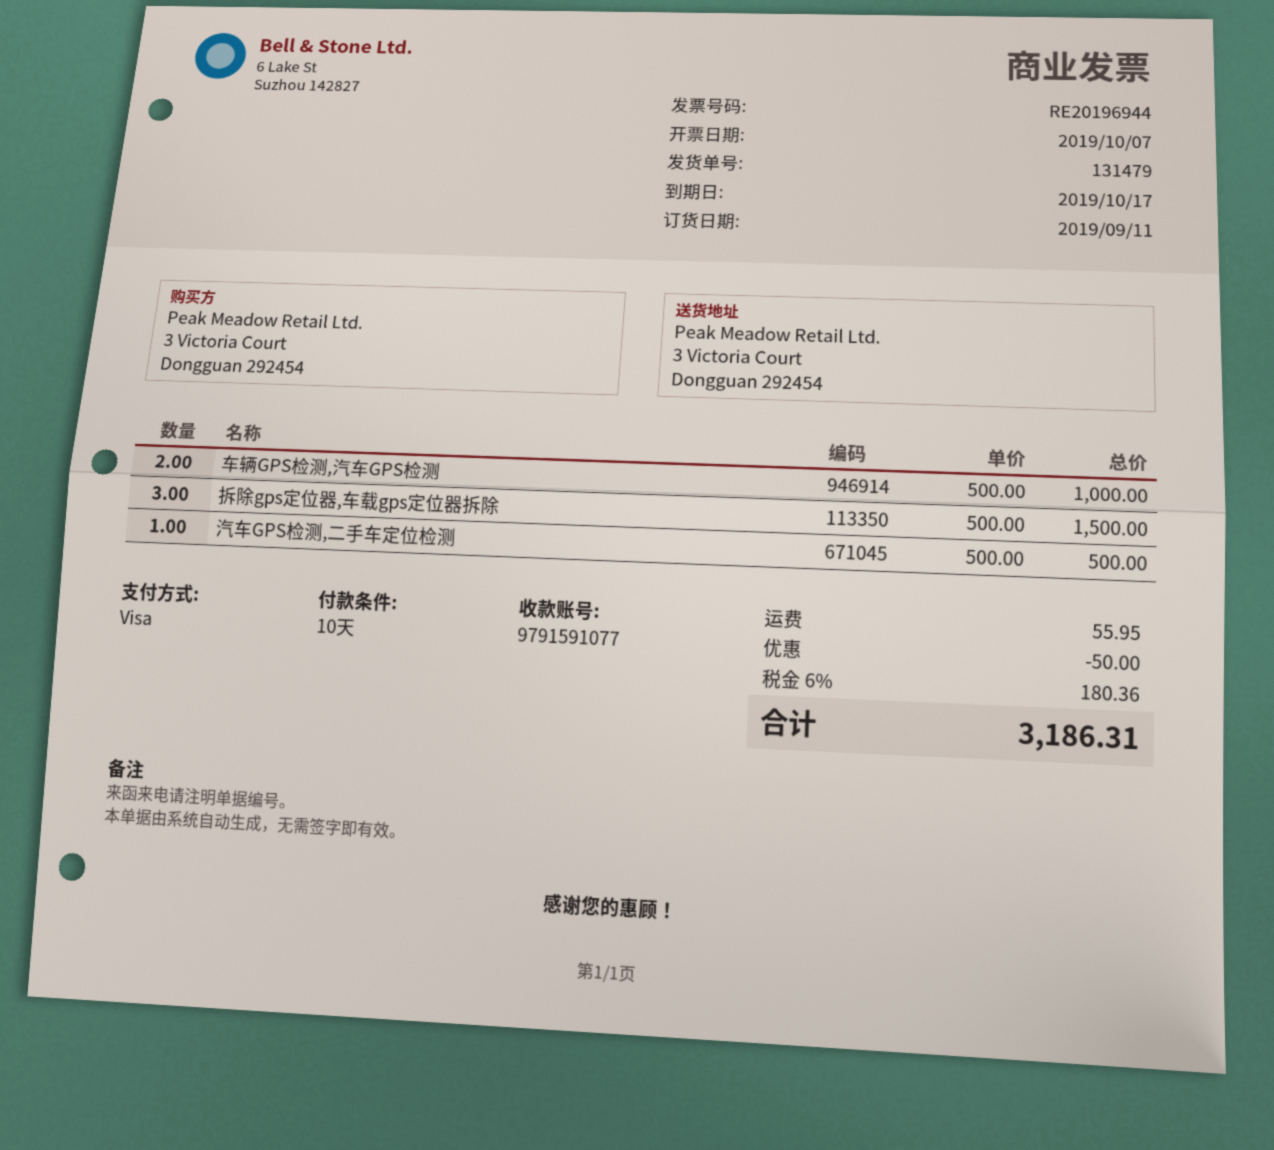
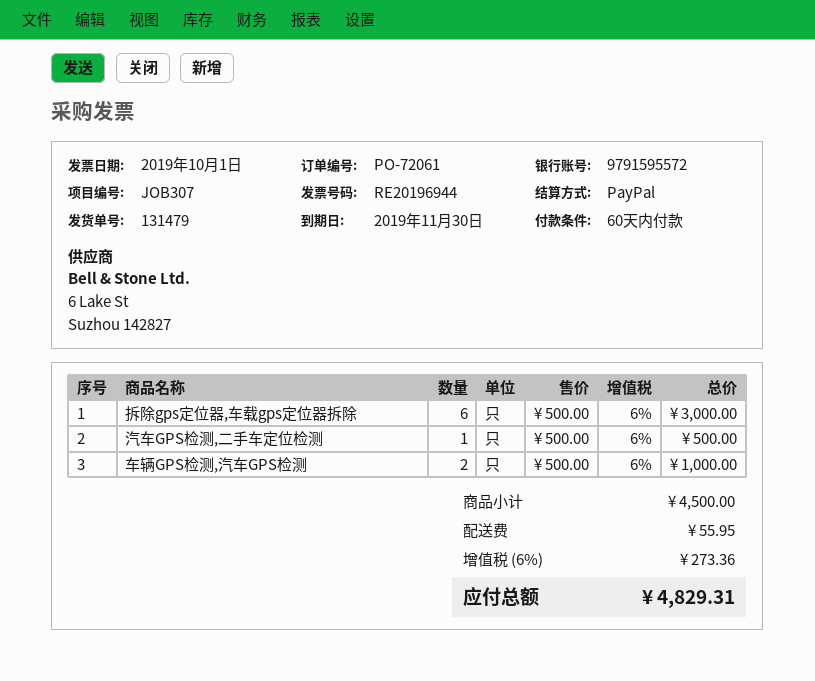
invoice date: 2019-10-07 -> 2019-10-01
payment terms: 10 days -> 60 days
due date: 2019-10-17 -> 2019-11-30
payment method: Visa -> PayPal
bank account: 9791591077 -> 9791595572
拆除gps定位器,车载gps定位器拆除: 3 x 500.00 = 1500.00 -> 6 x 500.00 = 3000.00
discount: 50.00 -> none
tax: 6% = 180.36 -> 6% = 273.36
total: 3186.31 -> 4829.31

